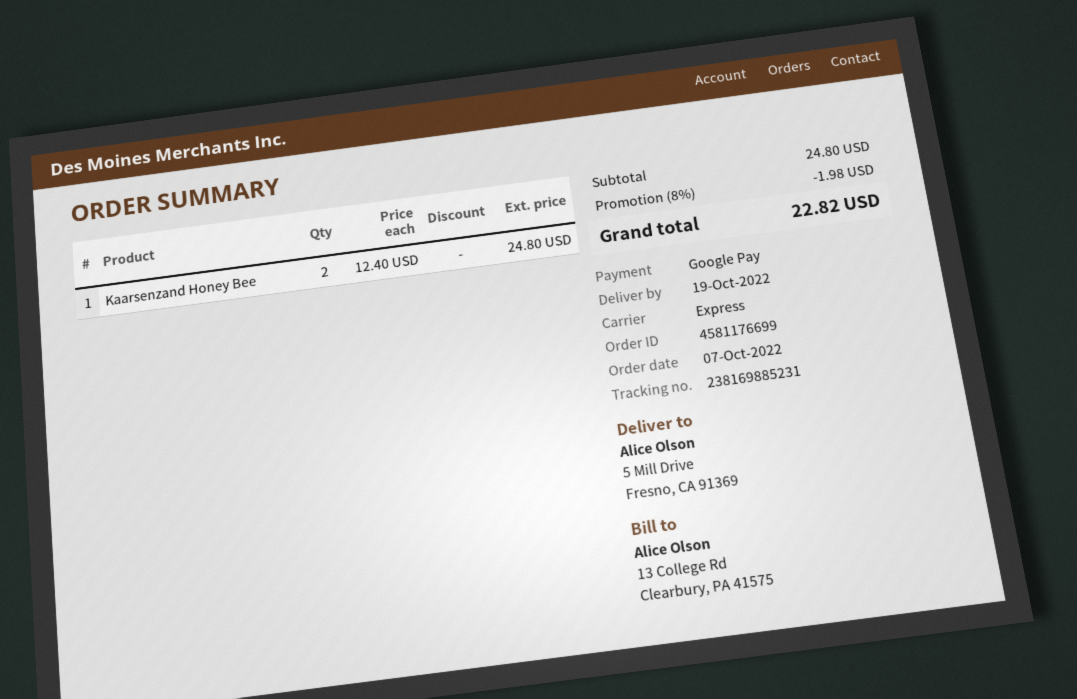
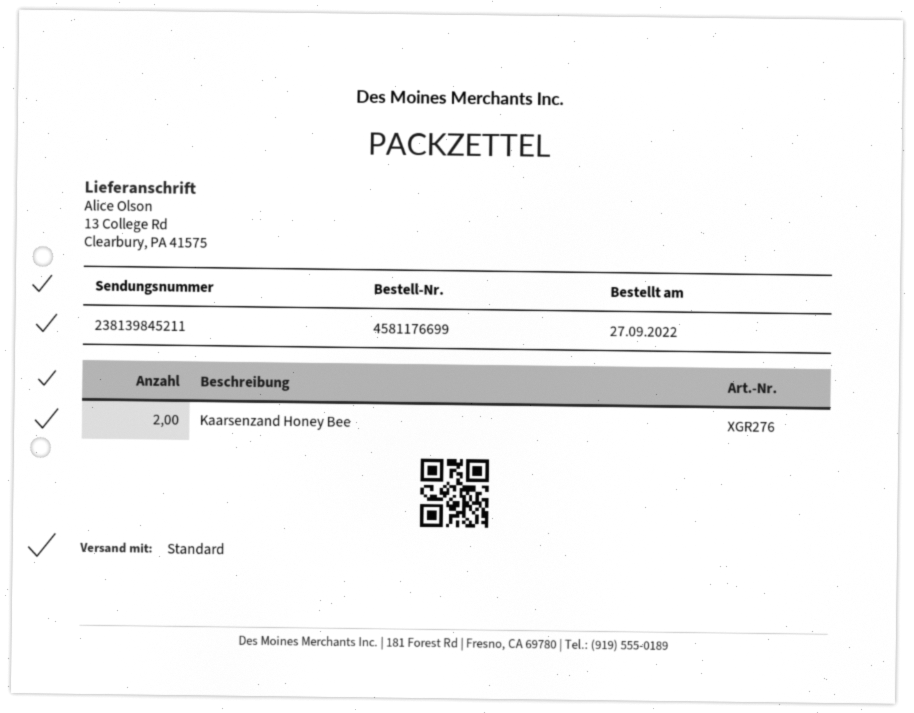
order date: 2022-10-07 -> 2022-09-27
shipping method: express -> standard
tracking number: 238169885231 -> 238139845211
ship to: 5 Mill Drive, Fresno, CA 91369 -> 13 College Rd, Clearbury, PA 41575

